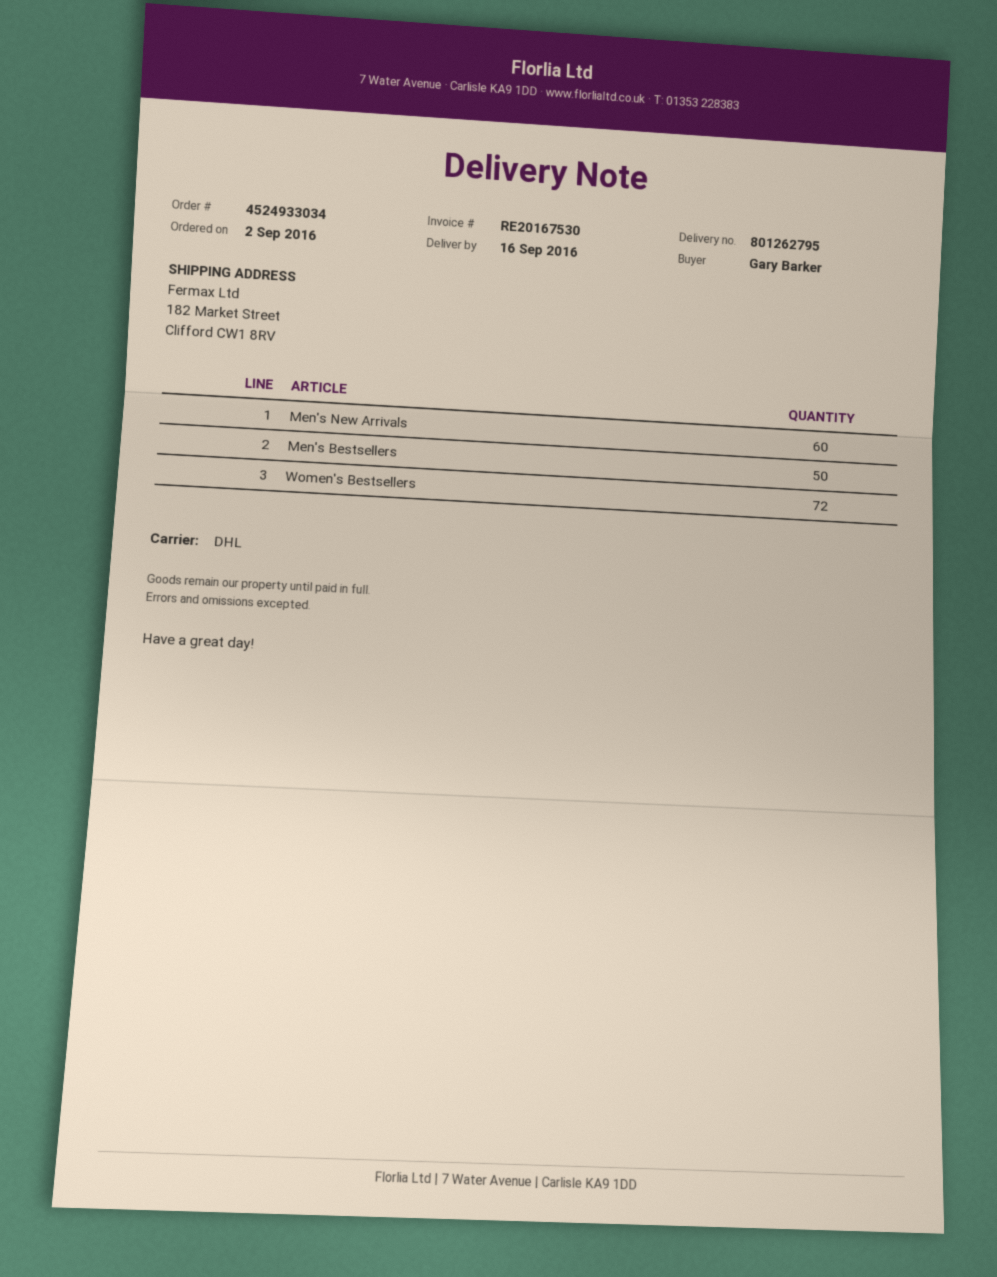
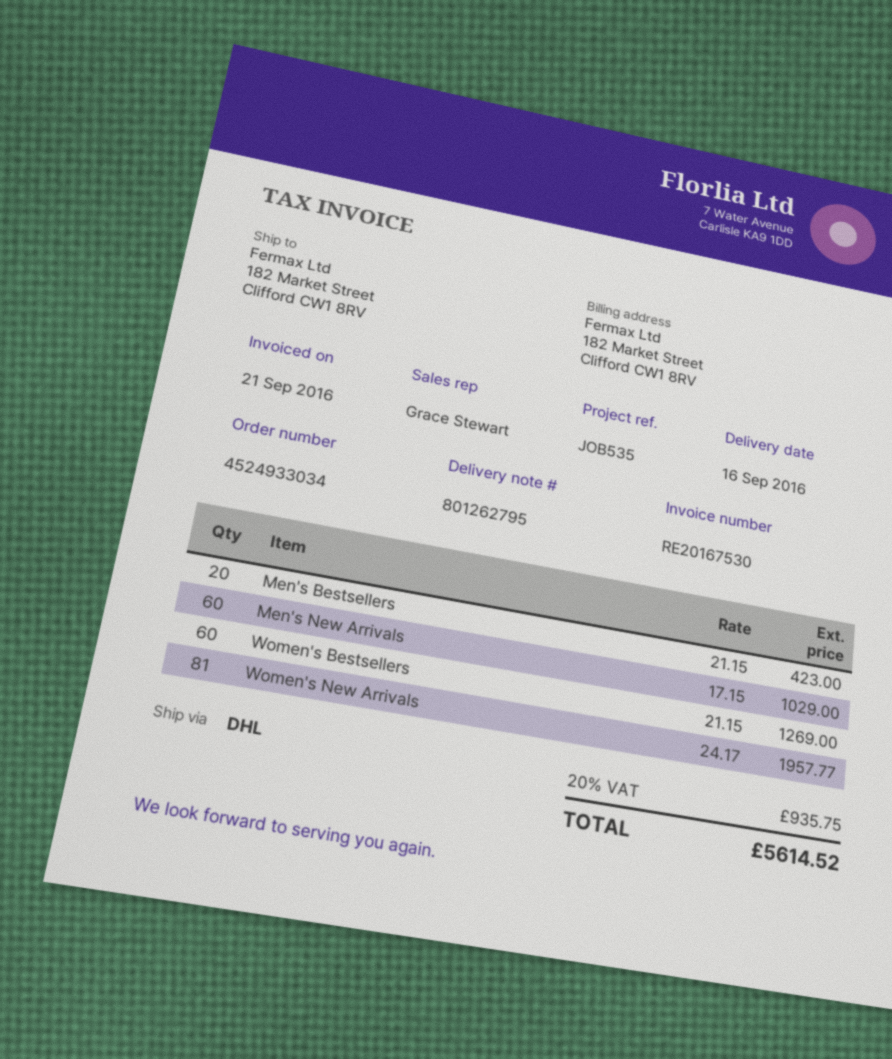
Men's Bestsellers: 50 -> 20
Women's Bestsellers: 72 -> 60
Women's New Arrivals: none -> 81

